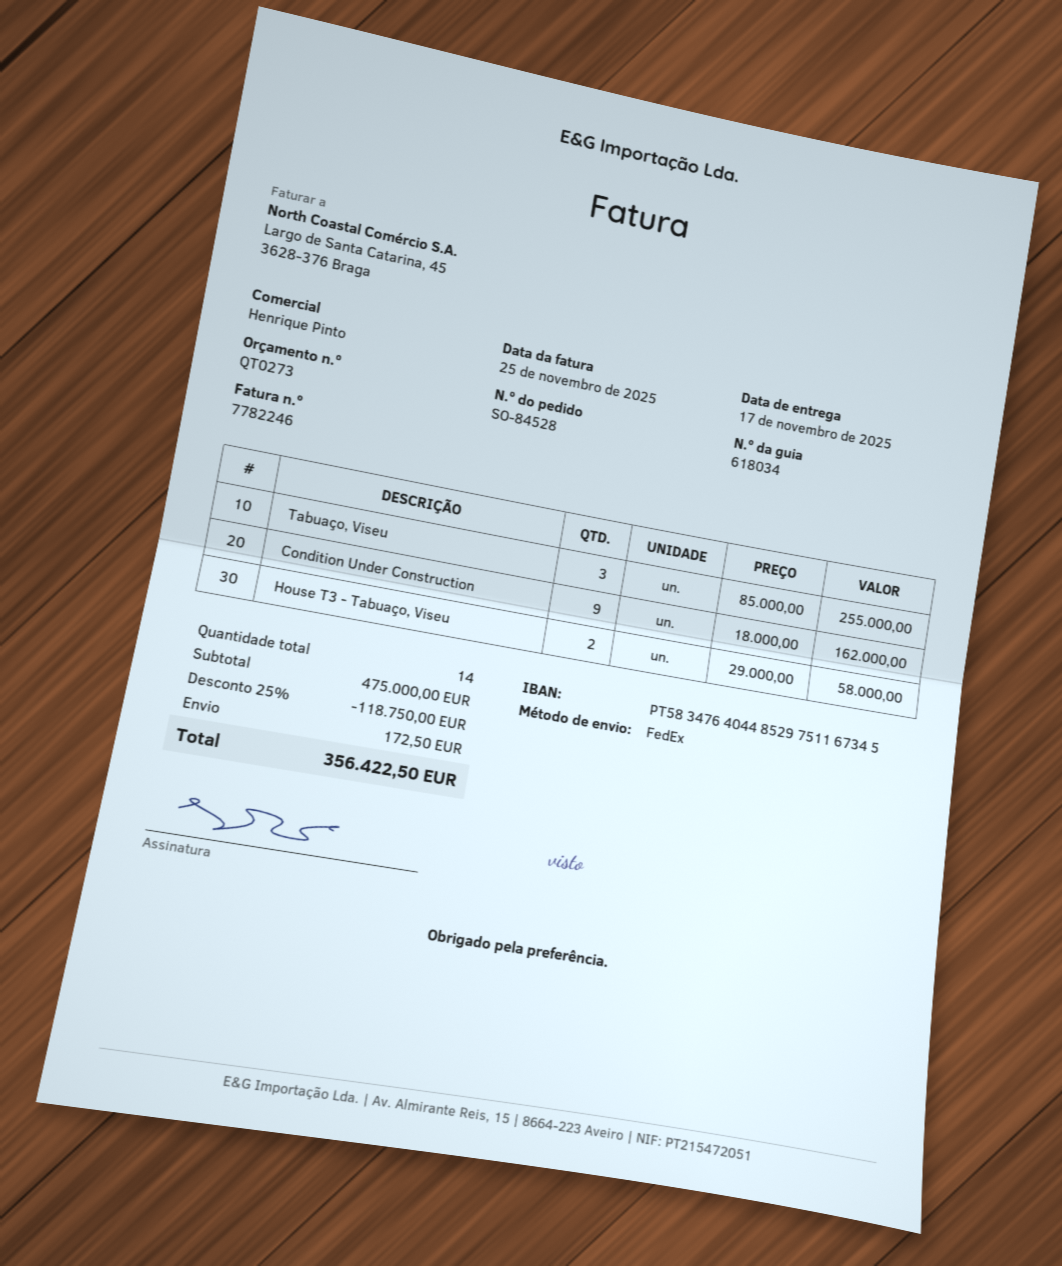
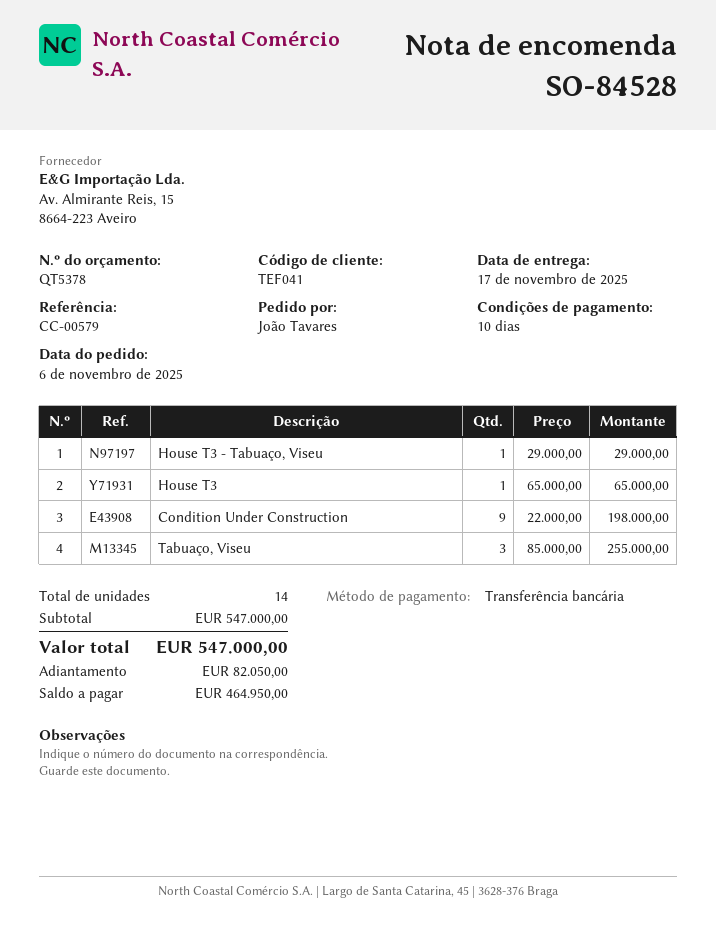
quote number: QT0273 -> QT5378
Condition Under Construction: 9 x 18000.00 = 162000.00 -> 9 x 22000.00 = 198000.00
House T3 - Tabuaço, Viseu: 2 x 29000.00 = 58000.00 -> 1 x 29000.00 = 29000.00
House T3: none -> 1 x 65000.00 = 65000.00
subtotal: 475000.00 -> 547000.00
discount: 25% = 118750.00 -> none
shipping: 172.50 -> none
total: 356422.50 -> 547000.00

